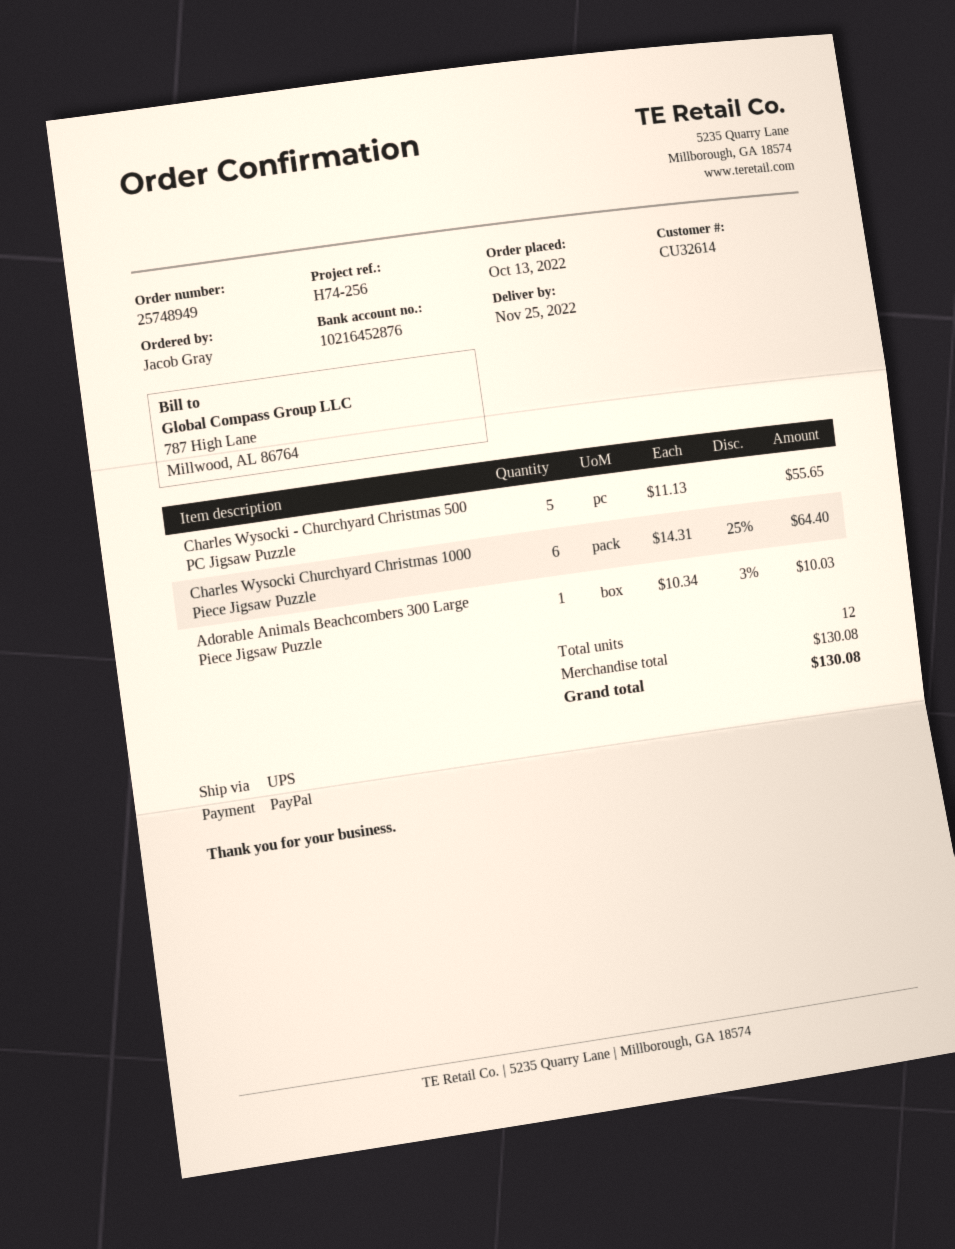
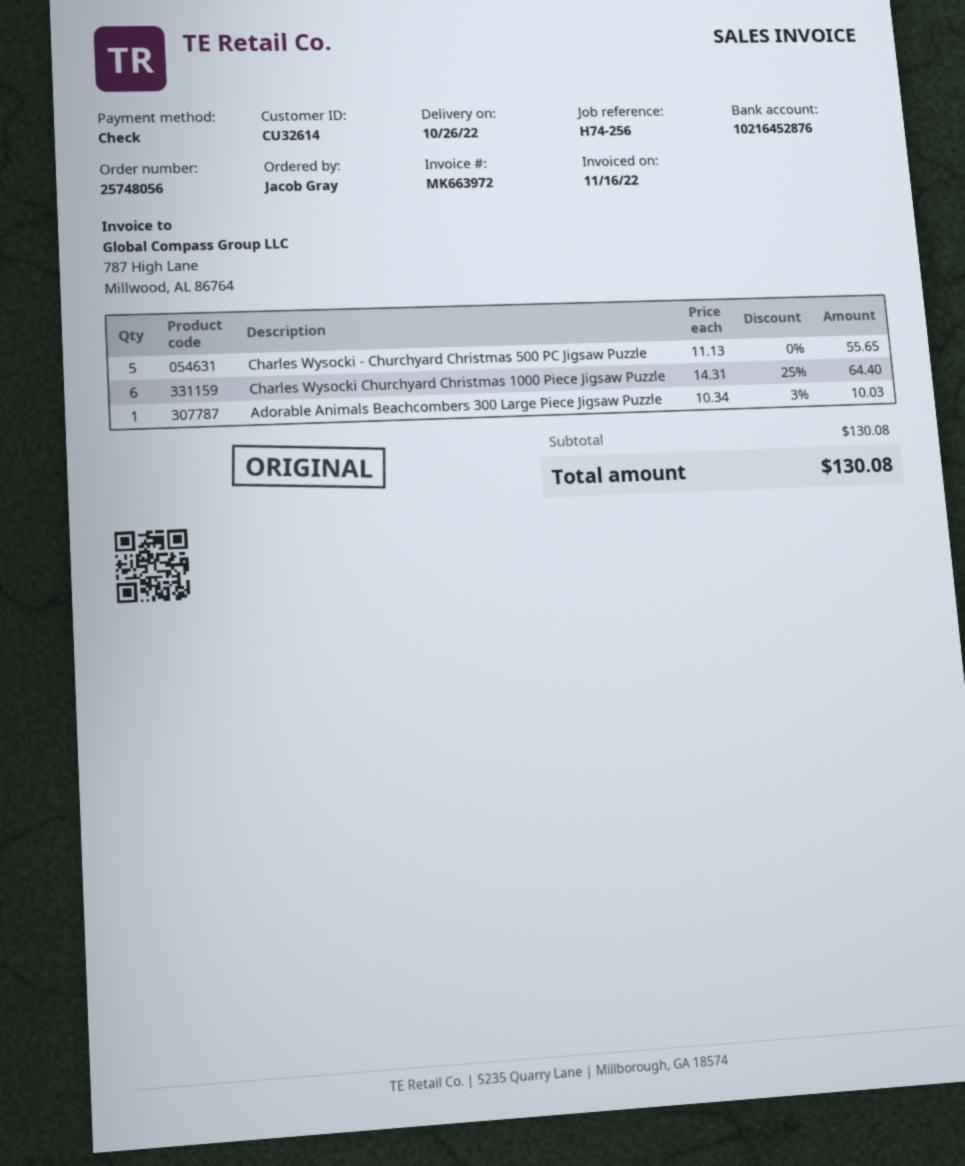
order number: 25748949 -> 25748056
delivery date: 2022-11-25 -> 2022-10-26
payment method: PayPal -> cheque

